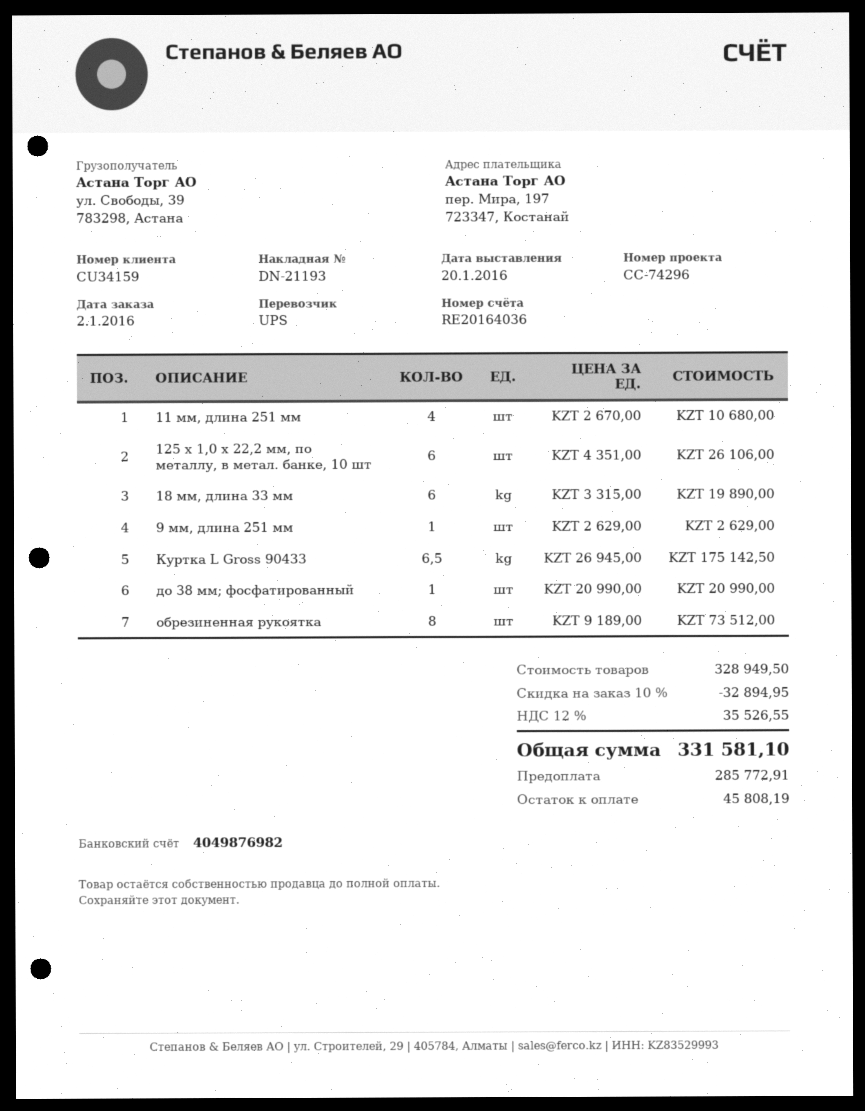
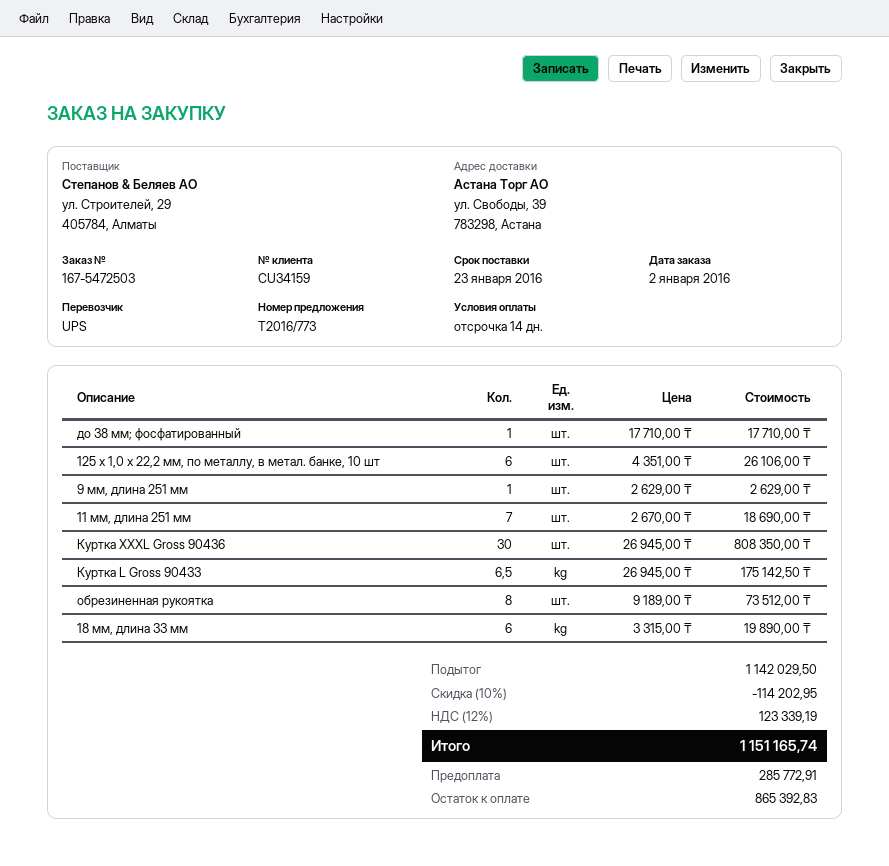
11 мм, длина 251 мм: 4 x 2670.00 = 10680.00 -> 7 x 2670.00 = 18690.00
до 38 мм; фосфатированный: 1 x 20990.00 = 20990.00 -> 1 x 17710.00 = 17710.00
Куртка XXXL Gross 90436: none -> 30 x 26945.00 = 808350.00
subtotal: 328949.50 -> 1142029.50
discount: 10% = 32894.95 -> 10% = 114202.95
tax: 12% = 35526.55 -> 12% = 123339.19
total: 331581.10 -> 1151165.74
balance: 45808.19 -> 865392.83

